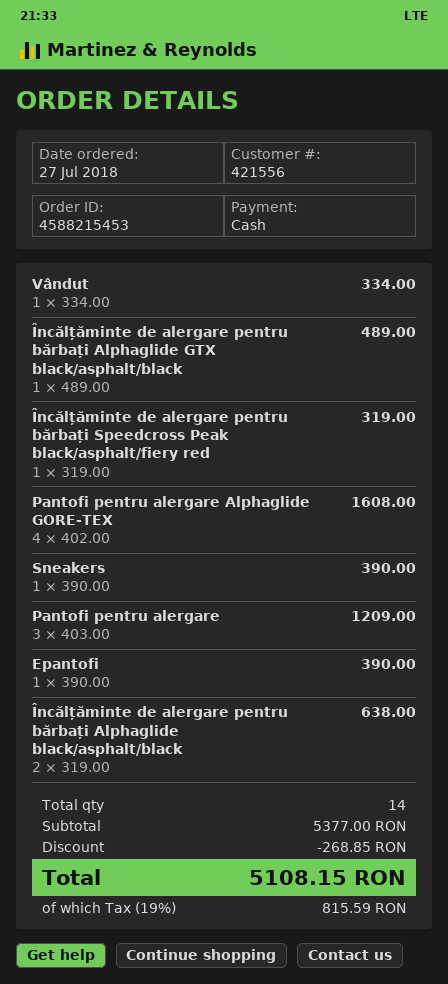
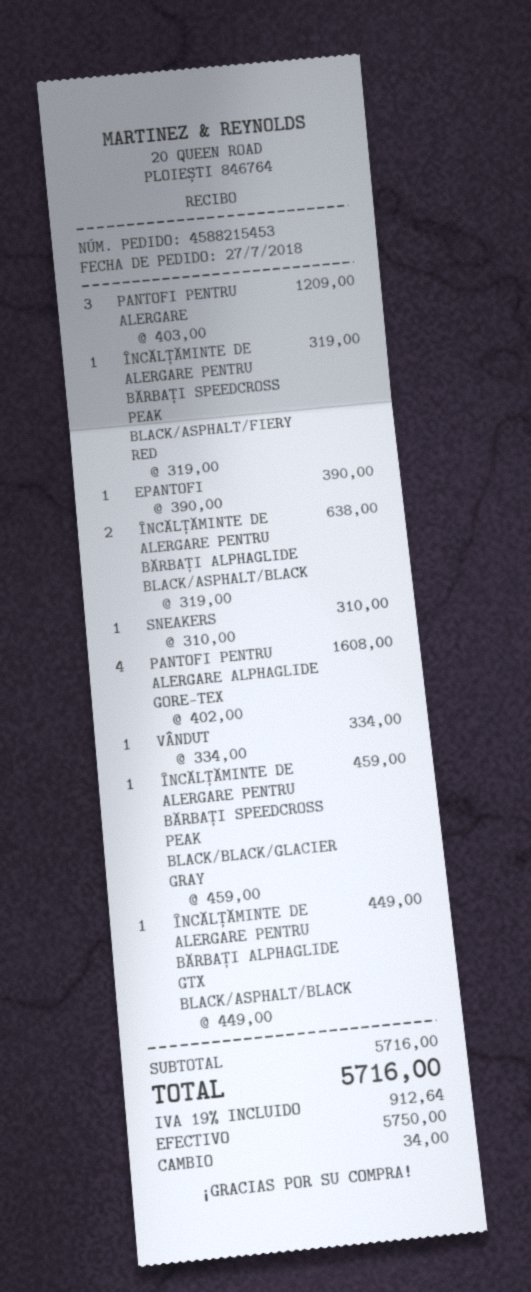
Încălțăminte de alergare pentru bărbați Alphaglide GTX black/asphalt/black: 1 x 489.00 = 489.00 -> 1 x 449.00 = 449.00
Sneakers: 1 x 390.00 = 390.00 -> 1 x 310.00 = 310.00
ÎNCĂLȚĂMINTE DE ALERGARE PENTRU BĂRBAȚI SPEEDCROSS PEAK BLACK/BLACK/GLACIER GRAY: none -> 1 x 459.00 = 459.00
subtotal: 5377.00 -> 5716.00
discount: 268.85 -> none
tax: 19% = 815.59 -> 19% = 912.64
total: 5108.15 -> 5716.00

